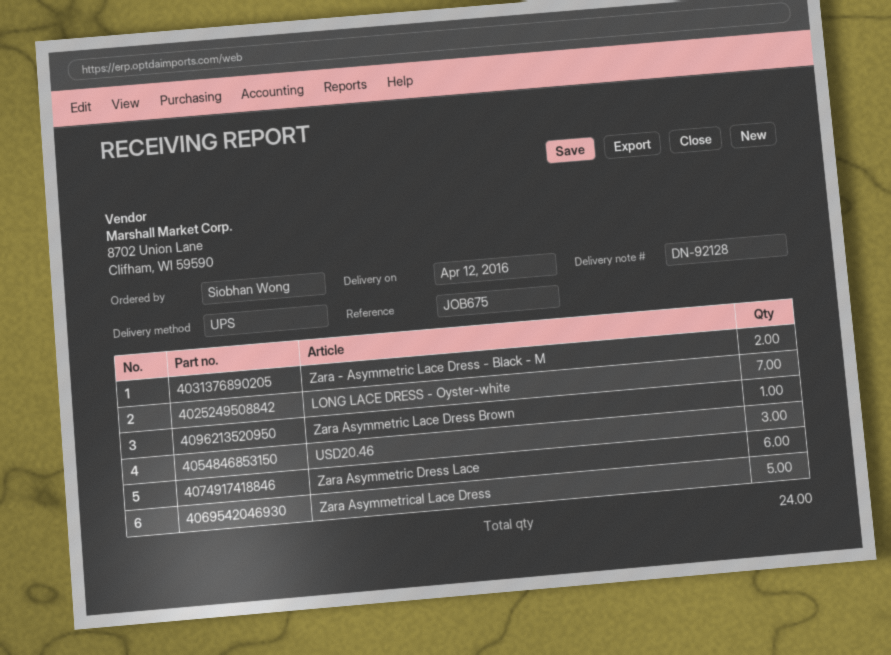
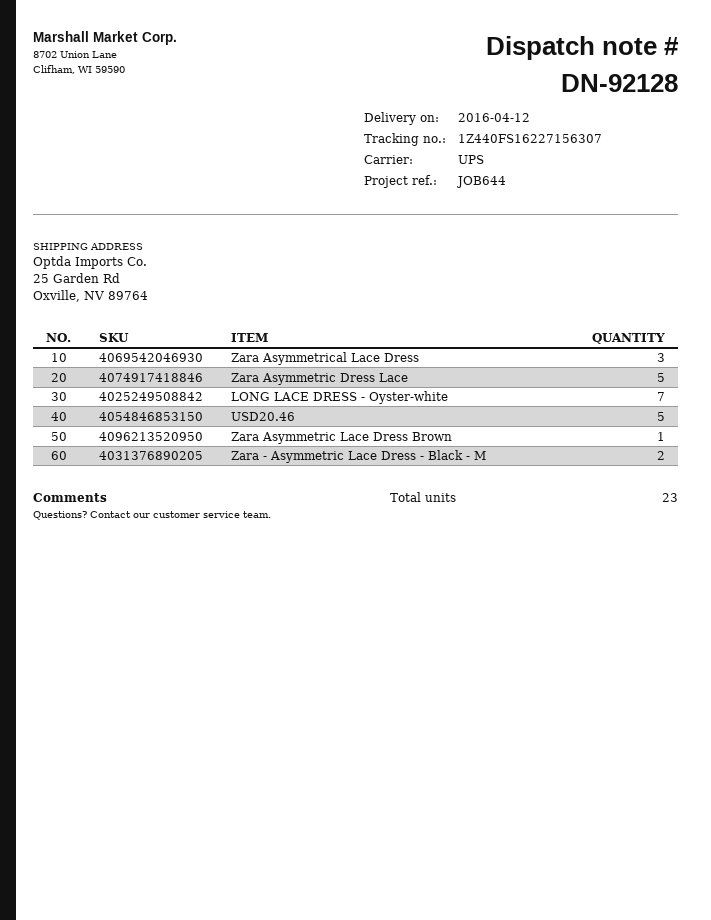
reference: JOB675 -> JOB644
USD20.46: 3 -> 5
Zara Asymmetric Dress Lace: 6 -> 5
Zara Asymmetrical Lace Dress: 5 -> 3
total quantity: 24 -> 23

